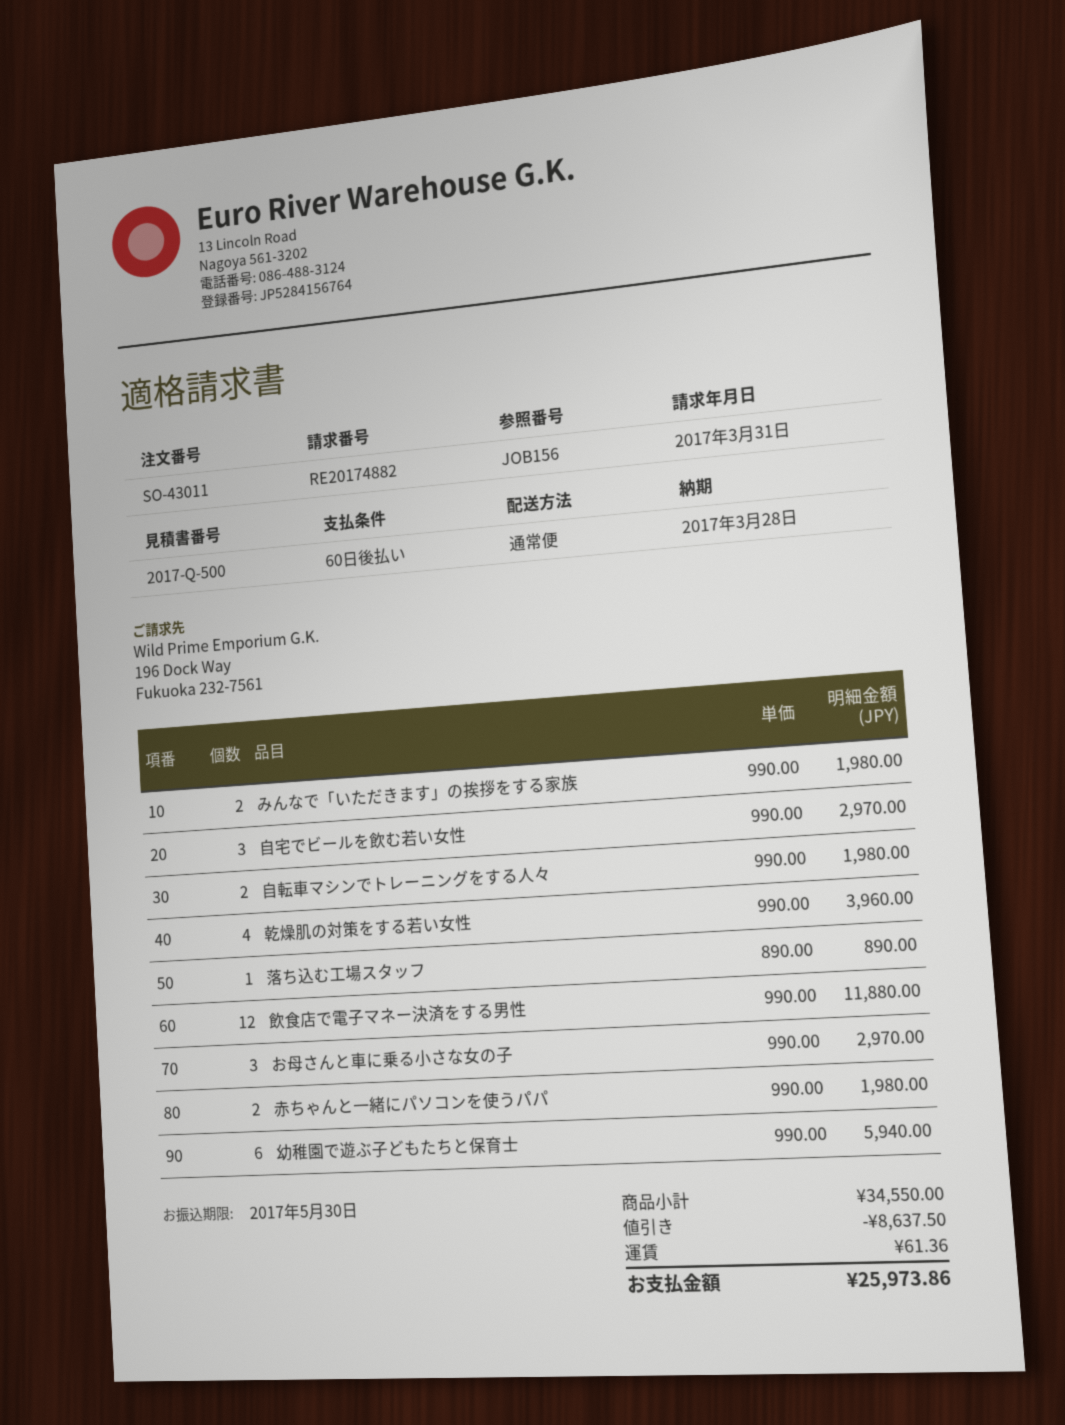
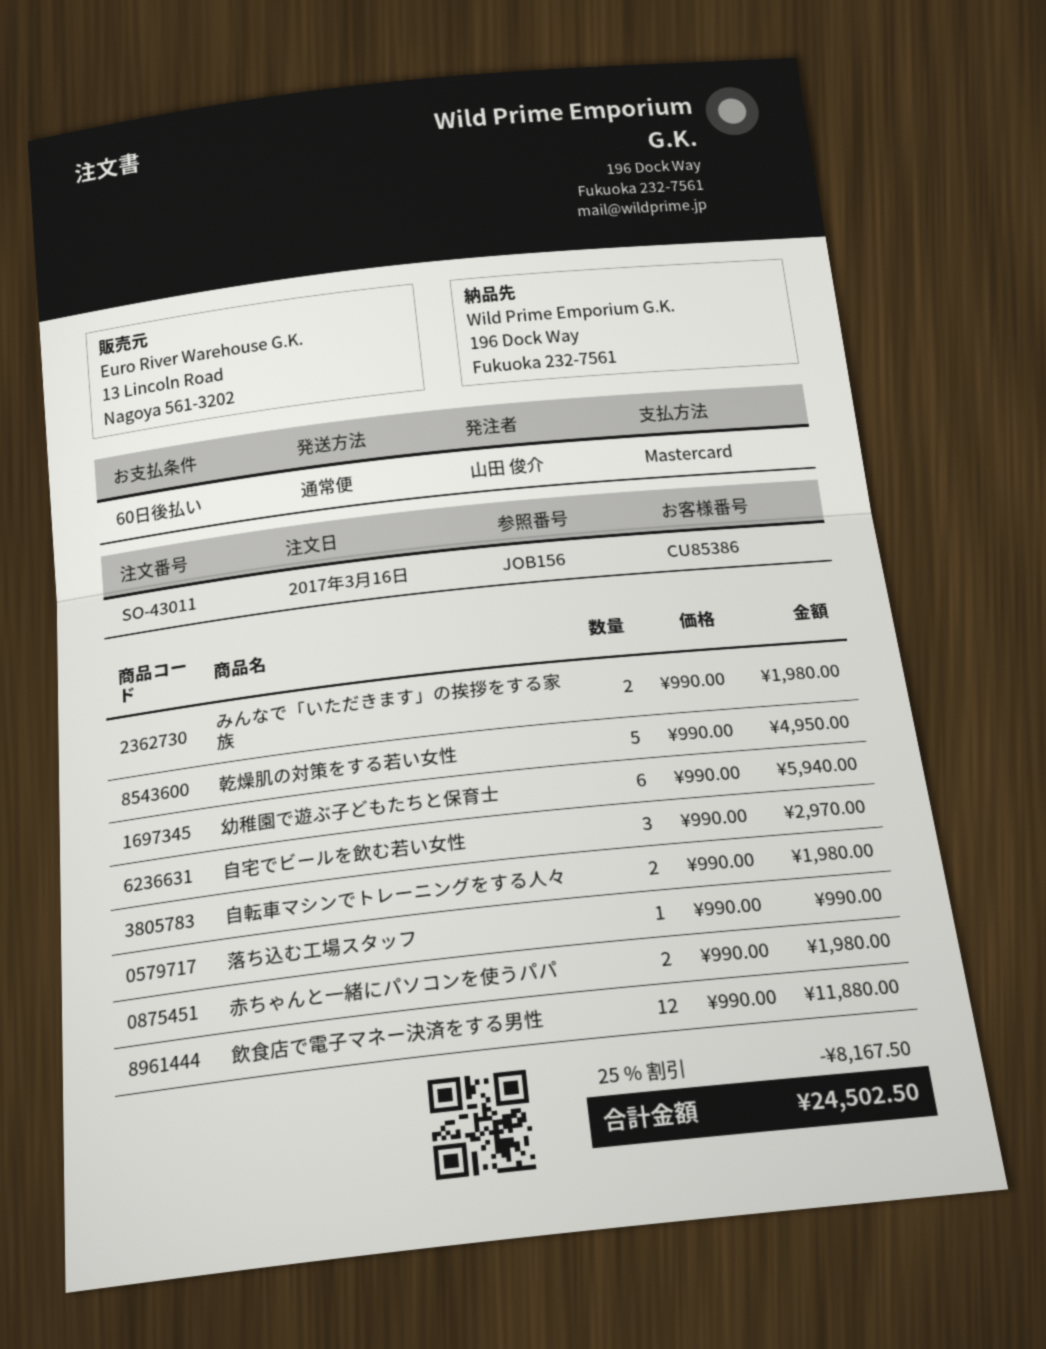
乾燥肌の対策をする若い女性: 4 x 990.00 = 3960.00 -> 5 x 990.00 = 4950.00
落ち込む工場スタッフ: 1 x 890.00 = 890.00 -> 1 x 990.00 = 990.00
お母さんと車に乗る小さな女の子: 3 x 990.00 = 2970.00 -> none
discount: 8637.50 -> 8167.50
shipping: 61.36 -> none
total: 25973.86 -> 24502.50

